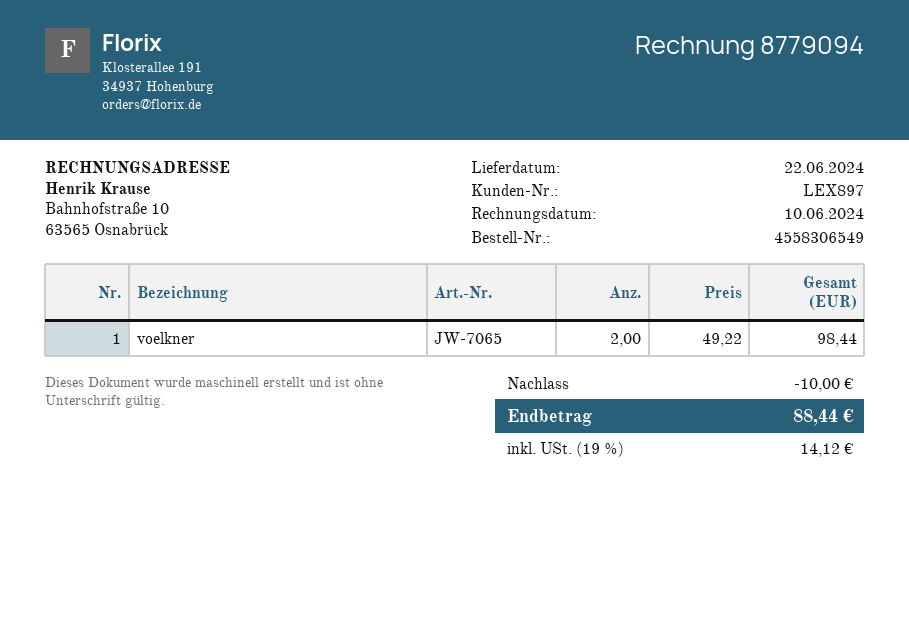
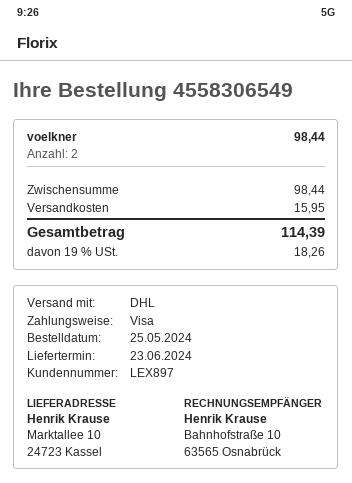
delivery date: 2024-06-22 -> 2024-06-23
discount: 10.00 -> none
shipping: none -> 15.95
tax: 19% = 14.12 -> 19% = 18.26
total: 88.44 -> 114.39

